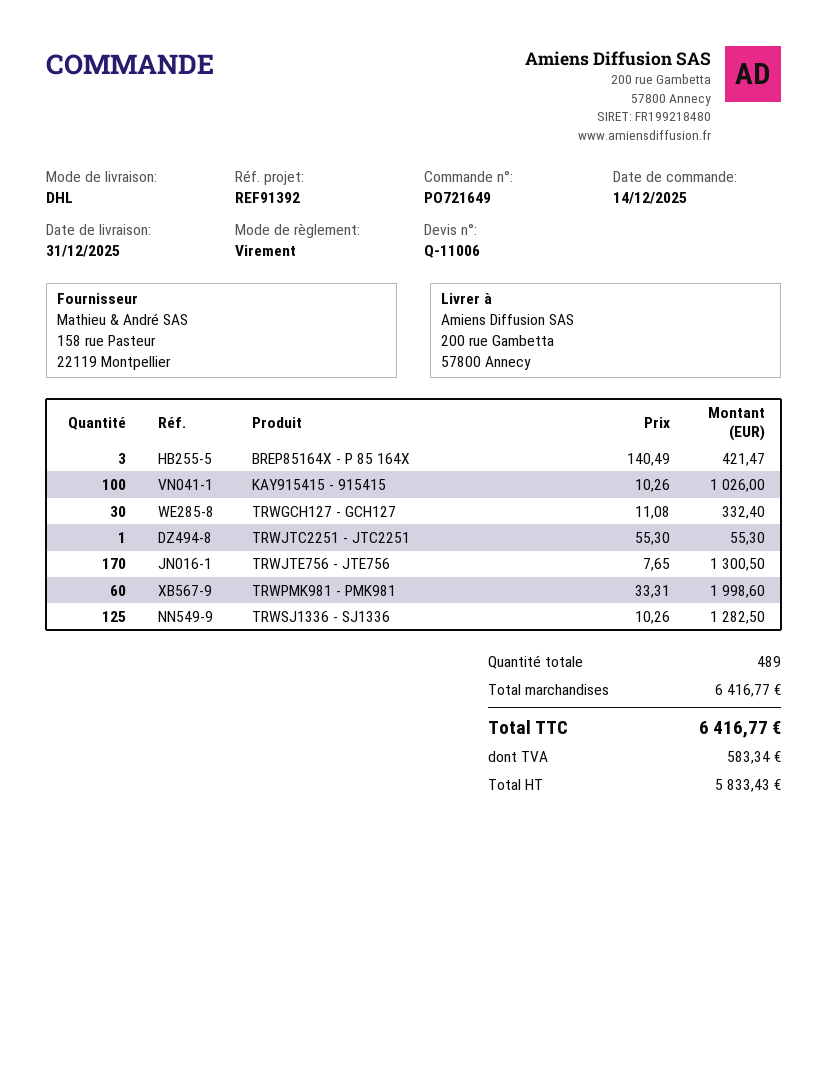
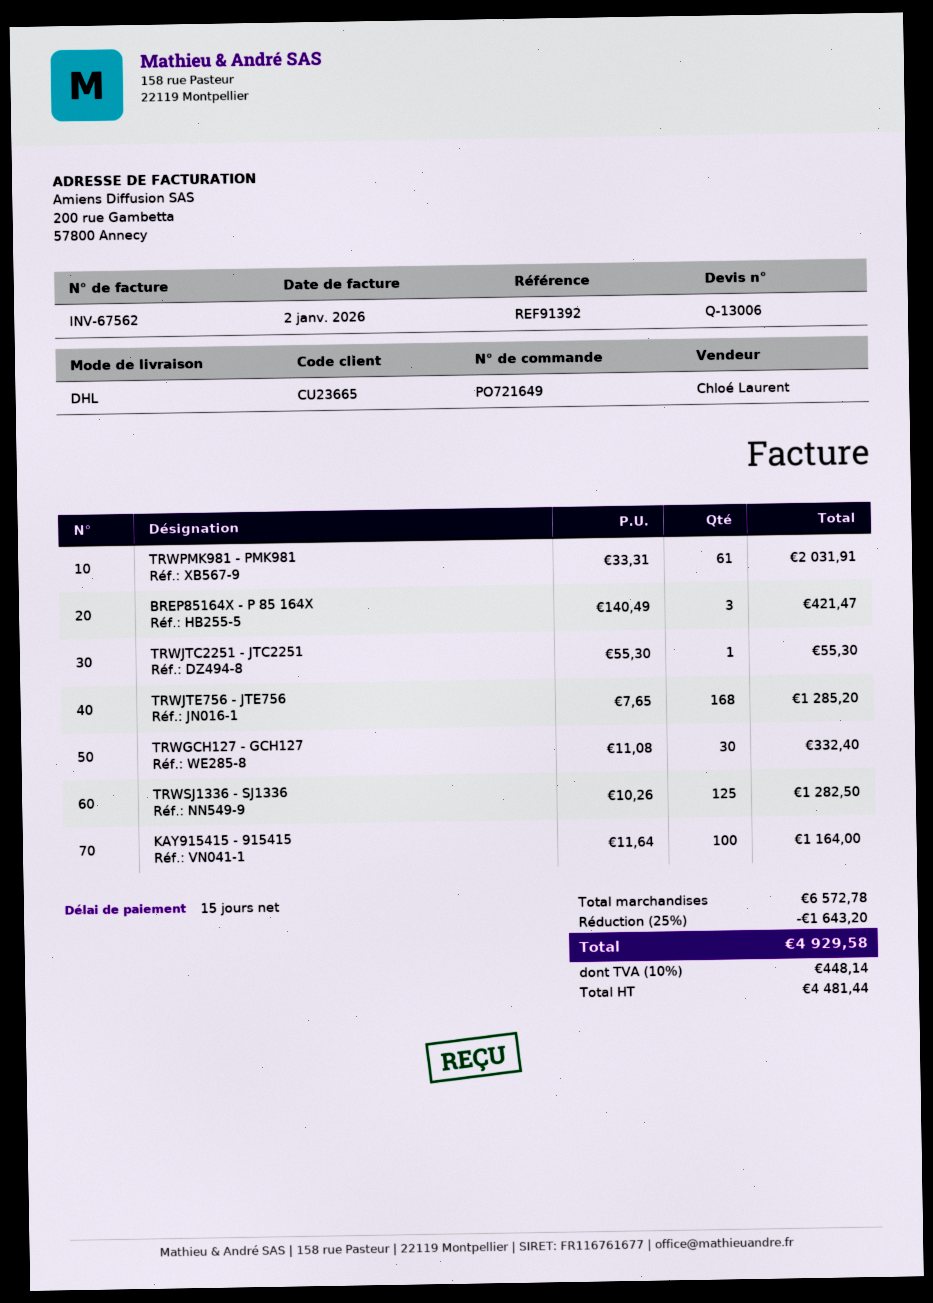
quote number: Q-11006 -> Q-13006
KAY915415 - 915415: 100 x 10.26 = 1026.00 -> 100 x 11.64 = 1164.00
TRWJTE756 - JTE756: 170 x 7.65 = 1300.50 -> 168 x 7.65 = 1285.20
TRWPMK981 - PMK981: 60 x 33.31 = 1998.60 -> 61 x 33.31 = 2031.91
subtotal: 6416.77 -> 6572.78
discount: none -> 25% = 1643.20
net: 5833.43 -> 4481.44
tax: 583.34 -> 448.14
total: 6416.77 -> 4929.58

